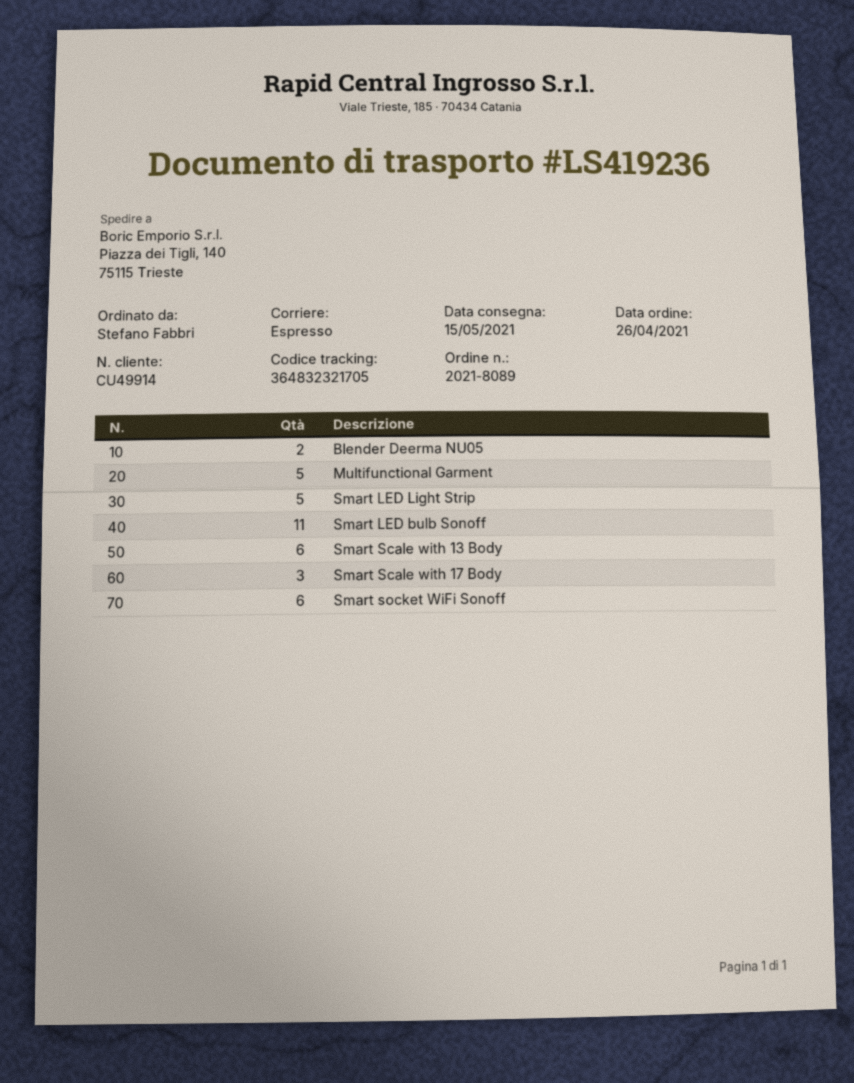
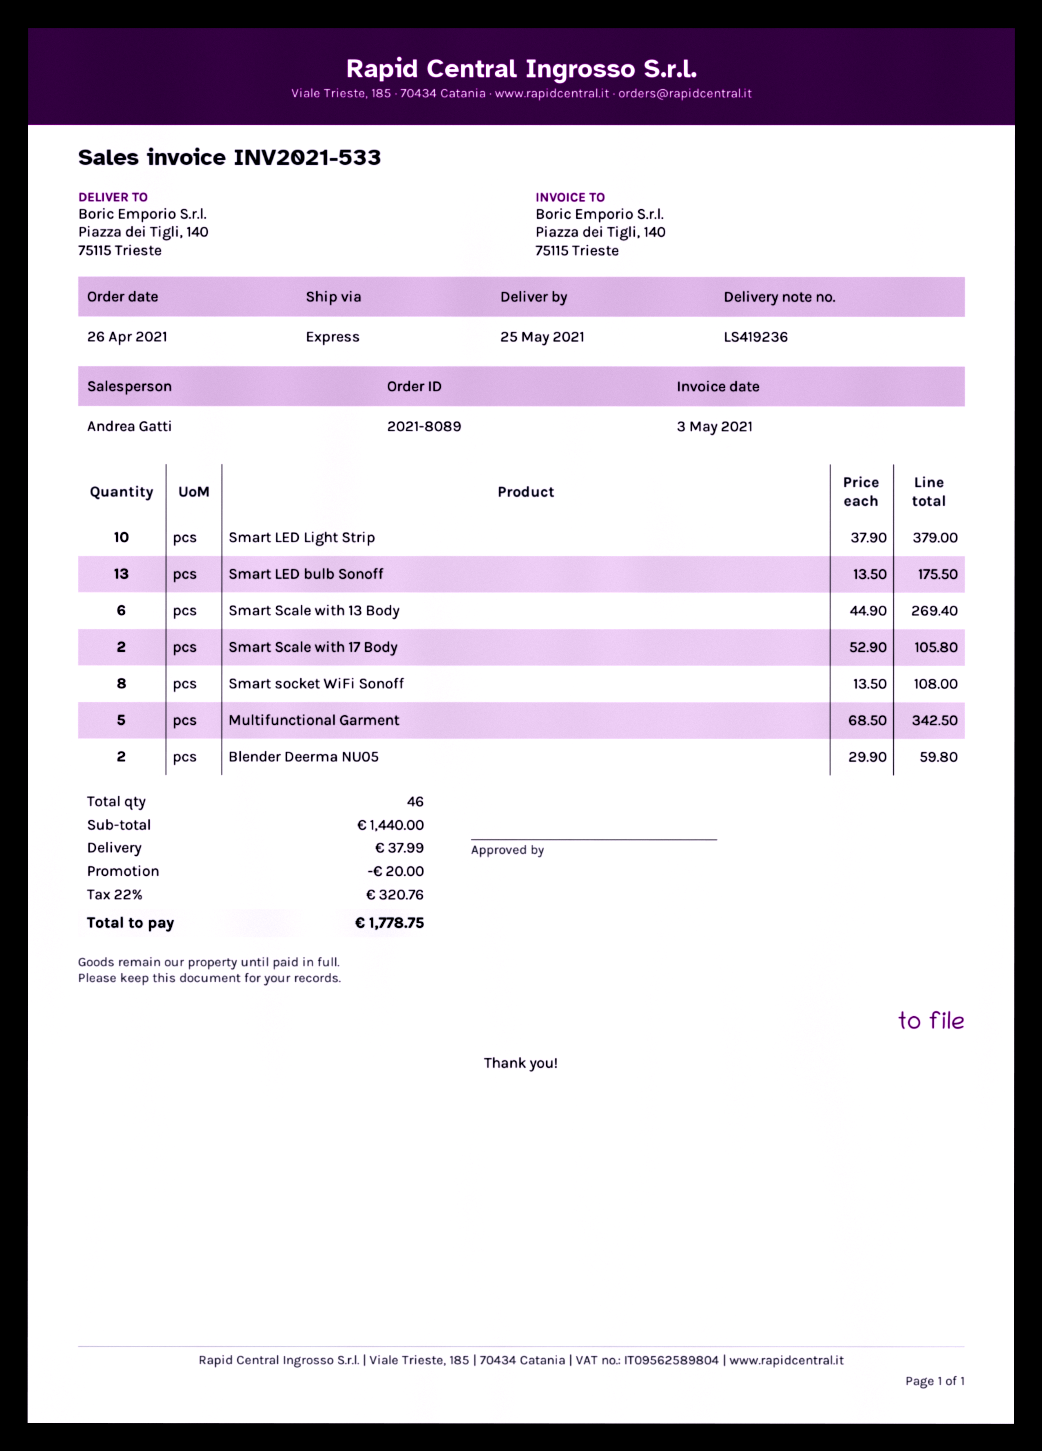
delivery date: 2021-05-15 -> 2021-05-25
Smart LED Light Strip: 5 -> 10
Smart LED bulb Sonoff: 11 -> 13
Smart Scale with 17 Body: 3 -> 2
Smart socket WiFi Sonoff: 6 -> 8

